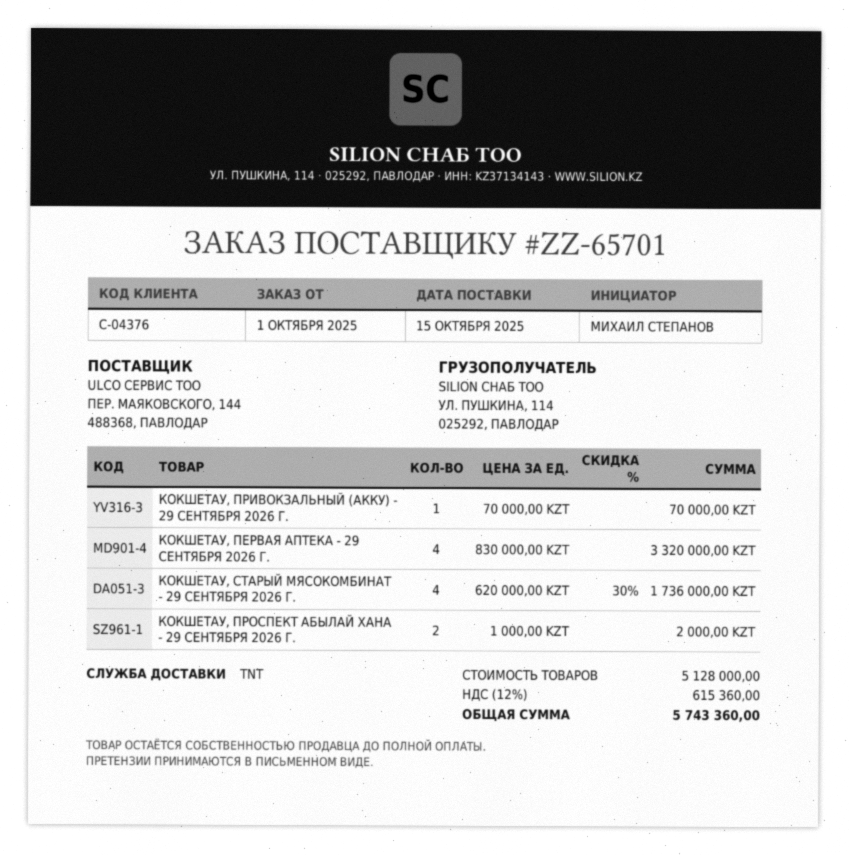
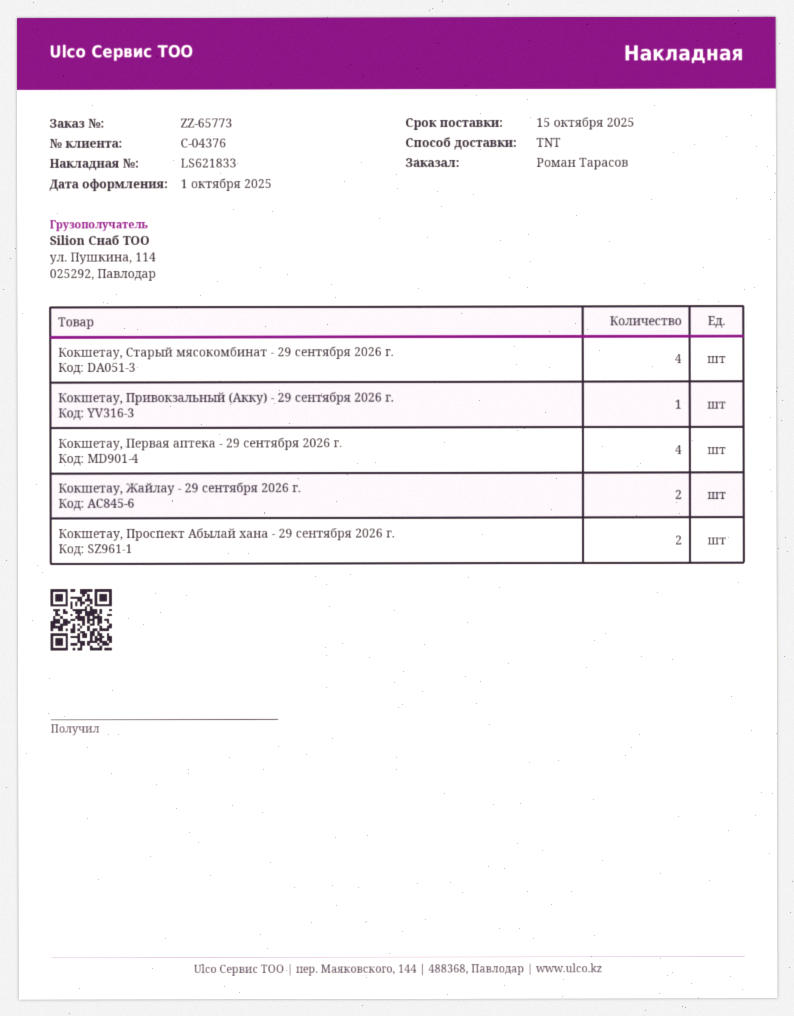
order number: ZZ-65701 -> ZZ-65773
ordered by: МИХАИЛ СТЕПАНОВ -> Роман Тарасов
Кокшетау, Жайлау - 29 сентября 2026 г.: none -> 2

